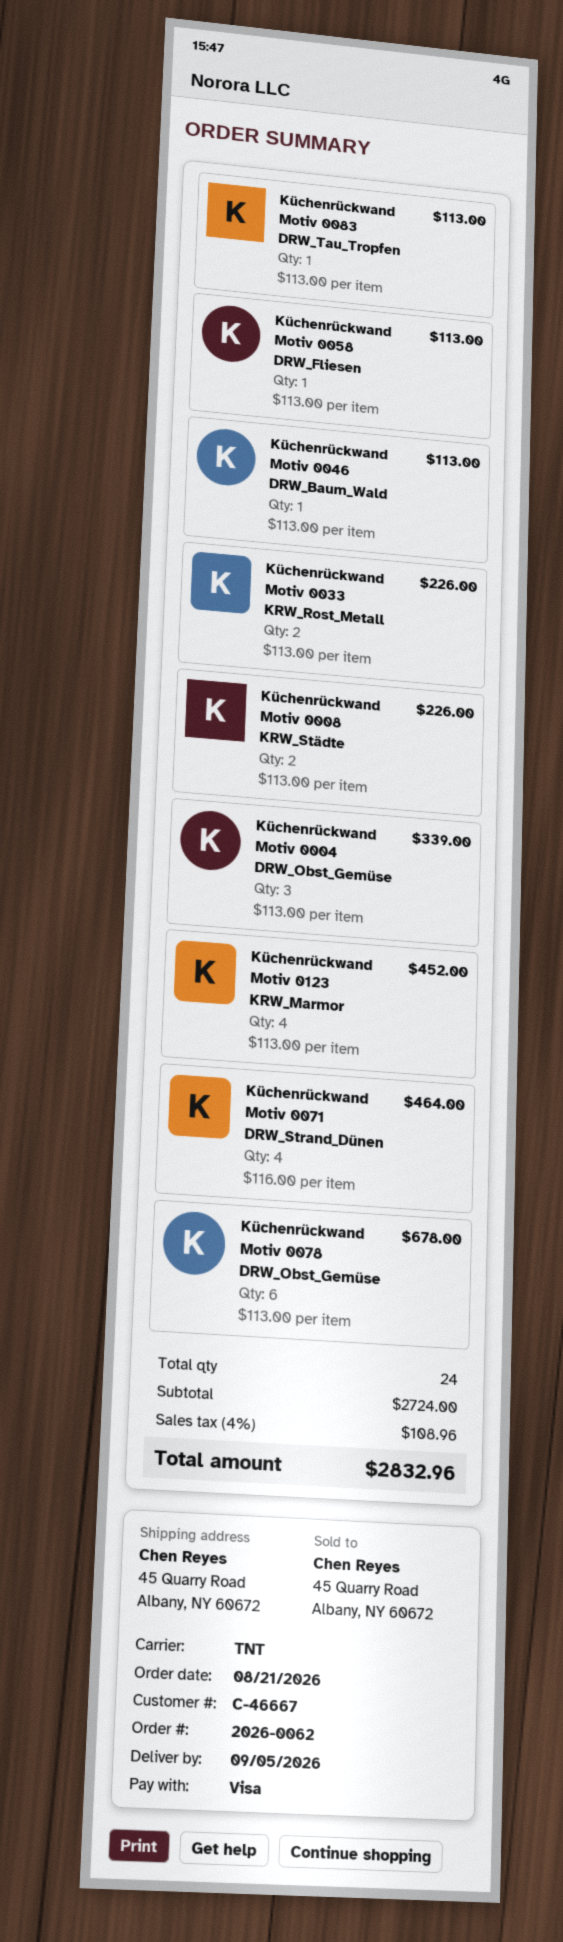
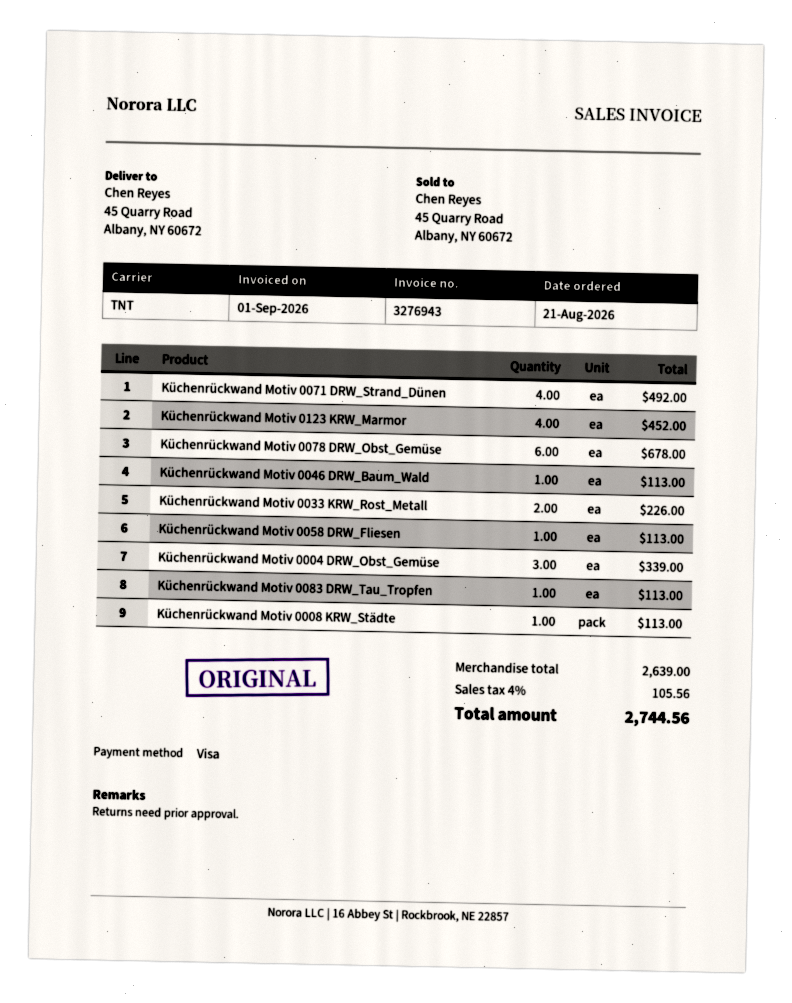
Küchenrückwand Motiv 0008 KRW_Städte: 2 for 226.00 -> 1 for 113.00
Küchenrückwand Motiv 0071 DRW_Strand_Dünen: 4 for 464.00 -> 4 for 492.00
subtotal: 2724.00 -> 2639.00
tax: 4% = 108.96 -> 4% = 105.56
total: 2832.96 -> 2744.56

